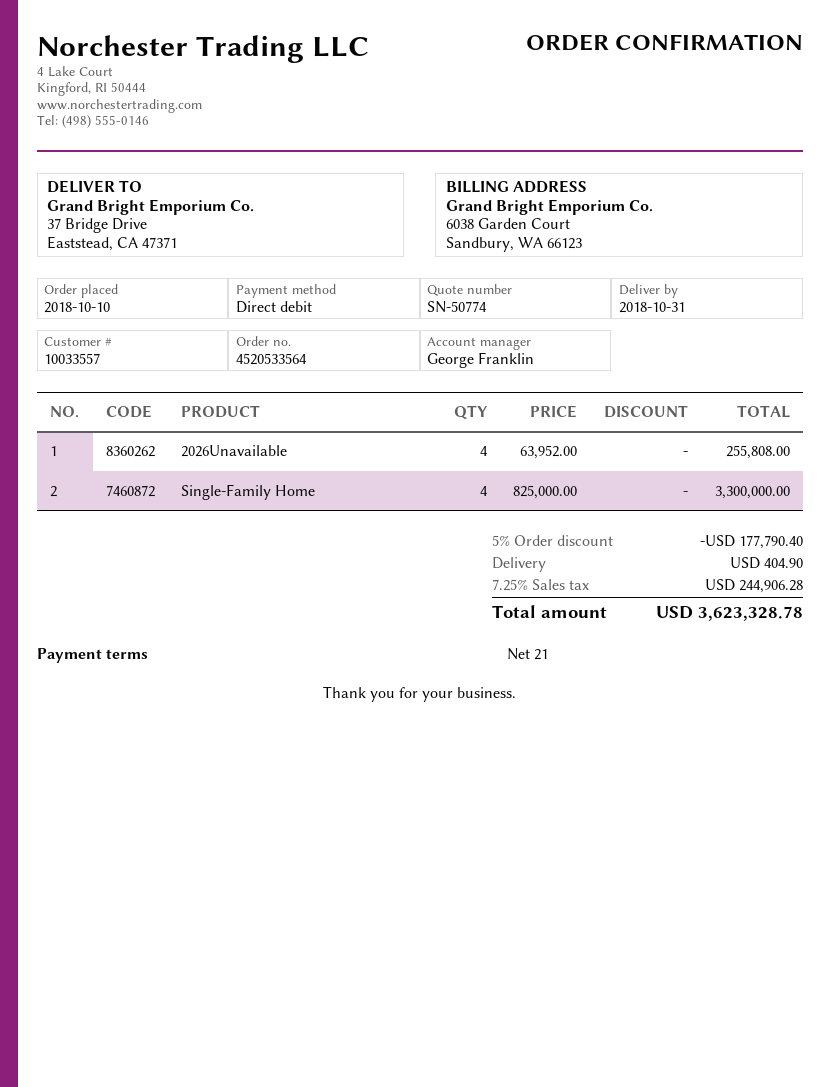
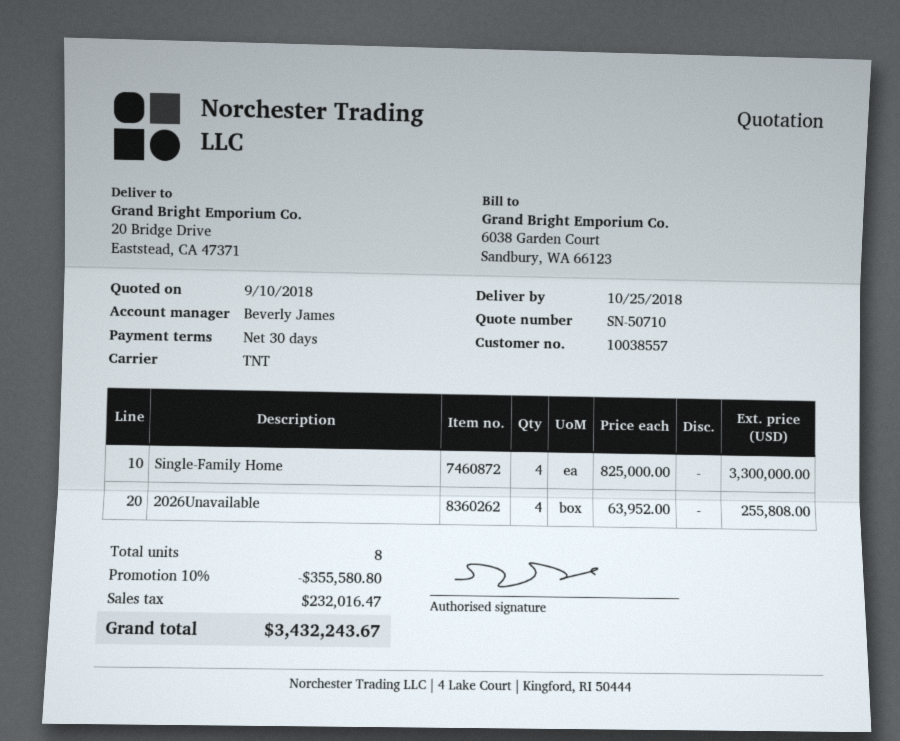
quote number: SN-50774 -> SN-50710
delivery date: 2018-10-31 -> 2018-10-25
payment terms: 21 days -> 30 days
customer number: 10033557 -> 10038557
sales rep: George Franklin -> Beverly James
ship to: 37 Bridge Drive, Eaststead, CA 47371 -> 20 Bridge Drive, Eaststead, CA 47371
discount: 5% = 177790.40 -> 10% = 355580.80
shipping: 404.90 -> none
tax: 244906.28 -> 232016.47
total: 3623328.78 -> 3432243.67

